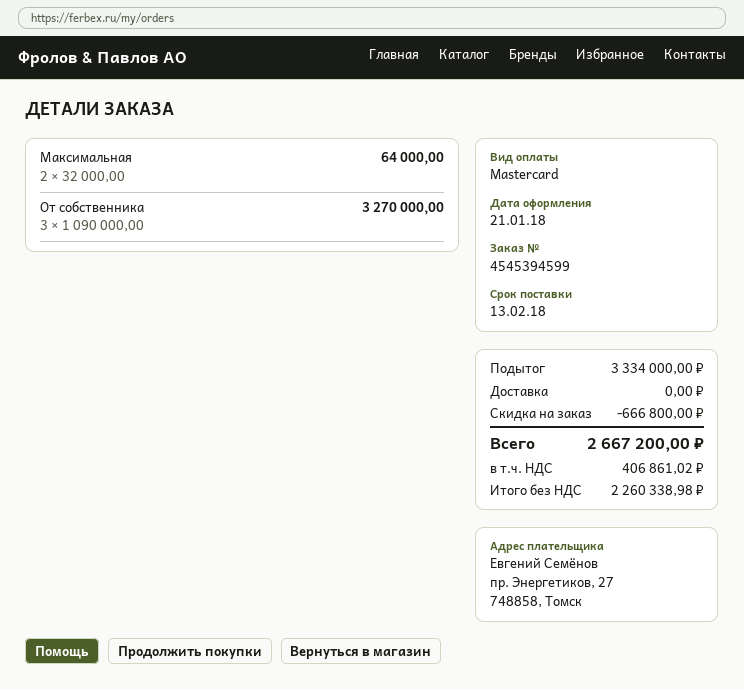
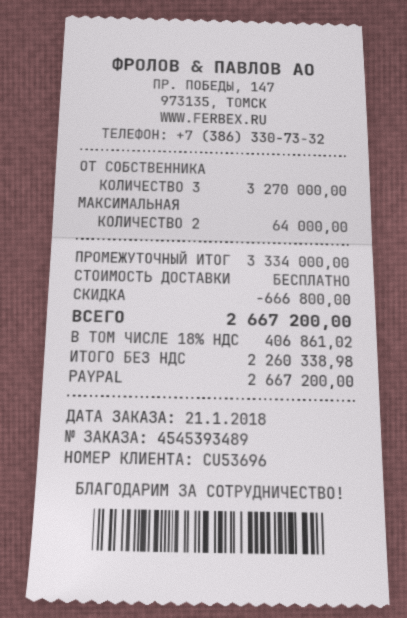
order number: 4545394599 -> 4545393489
payment method: Mastercard -> PayPal

